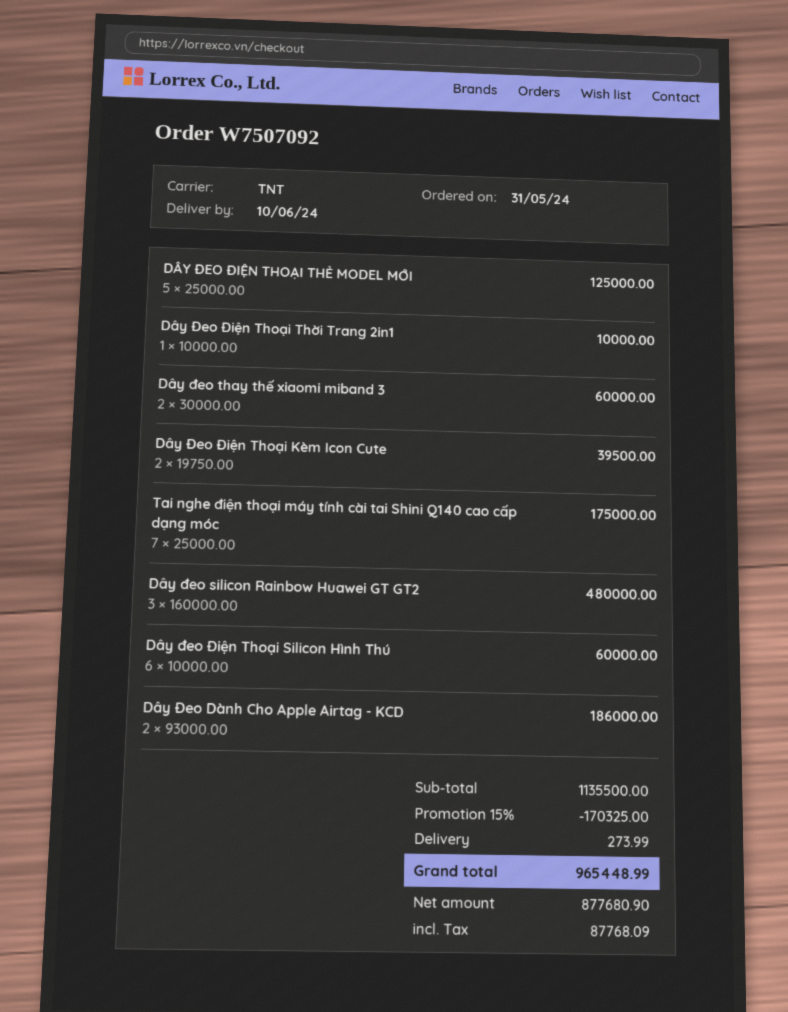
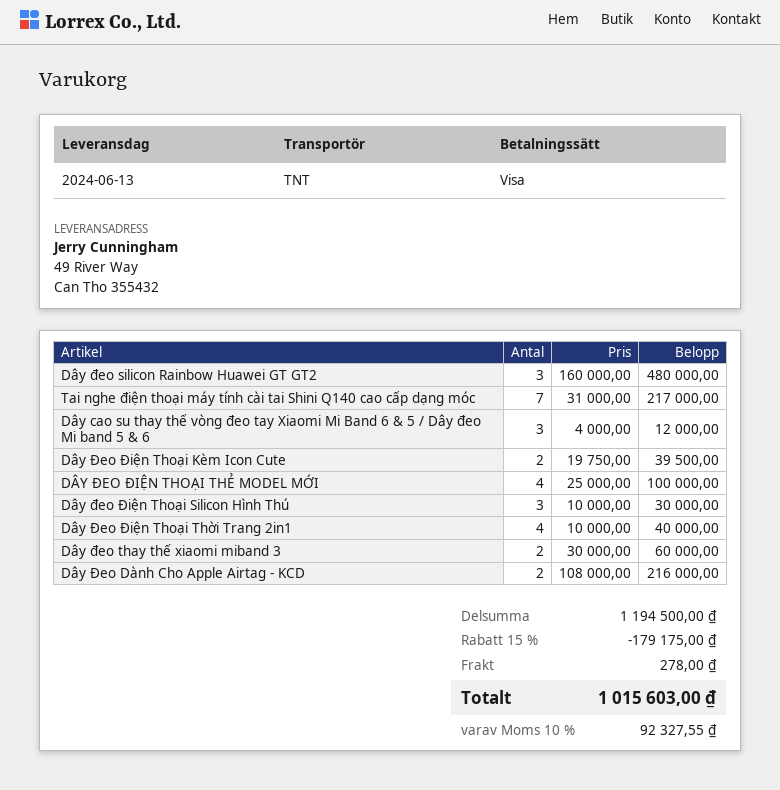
delivery date: 2024-06-10 -> 2024-06-13
DÂY ĐEO ĐIỆN THOẠI THẺ MODEL MỚI: 5 x 25000.00 = 125000.00 -> 4 x 25000.00 = 100000.00
Dây Đeo Điện Thoại Thời Trang 2in1: 1 x 10000.00 = 10000.00 -> 4 x 10000.00 = 40000.00
Tai nghe điện thoại máy tính cài tai Shini Q140 cao cấp dạng móc: 7 x 25000.00 = 175000.00 -> 7 x 31000.00 = 217000.00
Dây đeo Điện Thoại Silicon Hình Thú: 6 x 10000.00 = 60000.00 -> 3 x 10000.00 = 30000.00
Dây Đeo Dành Cho Apple Airtag - KCD: 2 x 93000.00 = 186000.00 -> 2 x 108000.00 = 216000.00
Dây cao su thay thế vòng đeo tay Xiaomi Mi Band 6 & 5 / Dây đeo Mi band 5 & 6: none -> 3 x 4000.00 = 12000.00
subtotal: 1135500.00 -> 1194500.00
discount: 15% = 170325.00 -> 15% = 179175.00
shipping: 273.99 -> 278.00
tax: 87768.09 -> 92327.55
total: 965448.99 -> 1015603.00

